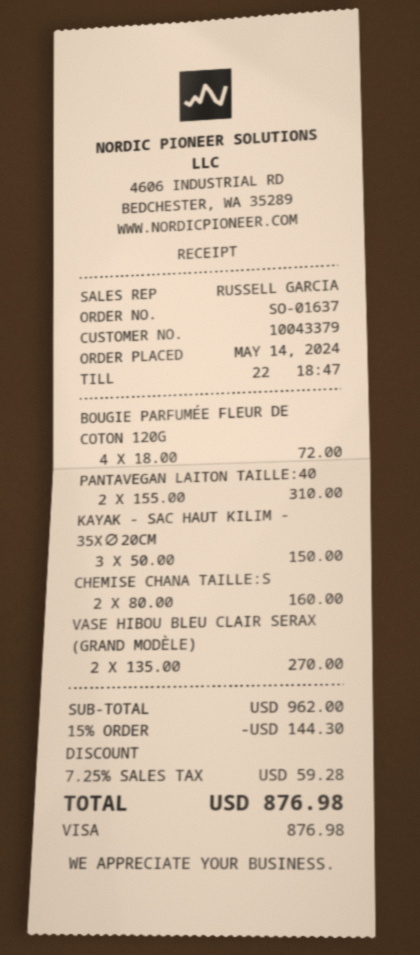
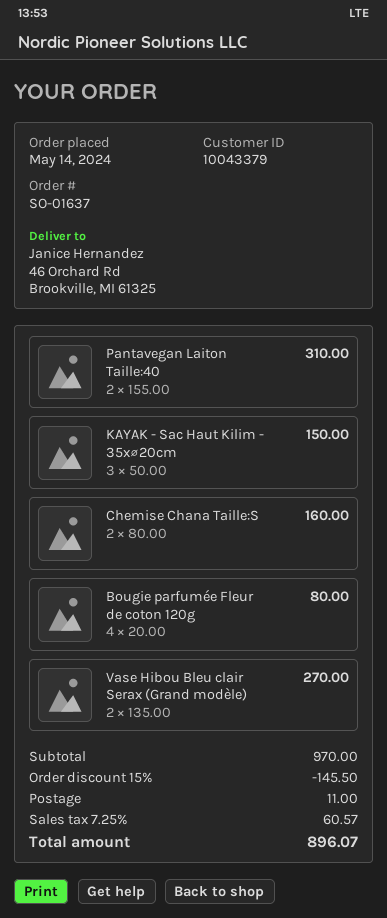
BOUGIE PARFUMÉE FLEUR DE COTON 120G: 4 x 18.00 = 72.00 -> 4 x 20.00 = 80.00
subtotal: 962.00 -> 970.00
discount: 15% = 144.30 -> 15% = 145.50
shipping: none -> 11.00
tax: 7.25% = 59.28 -> 7.25% = 60.57
total: 876.98 -> 896.07

